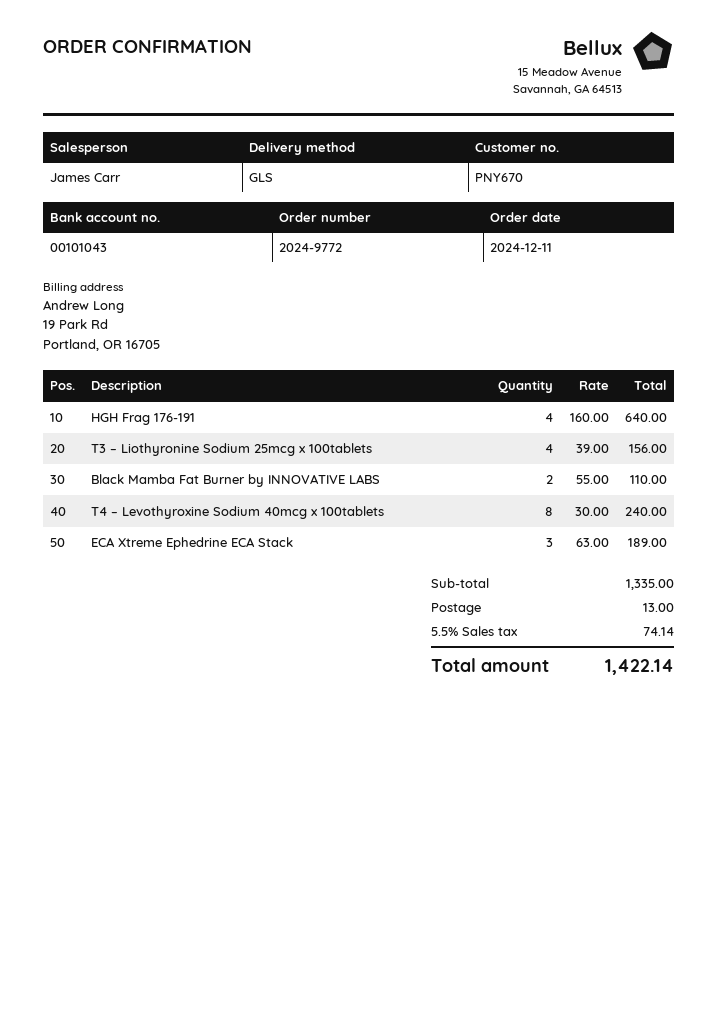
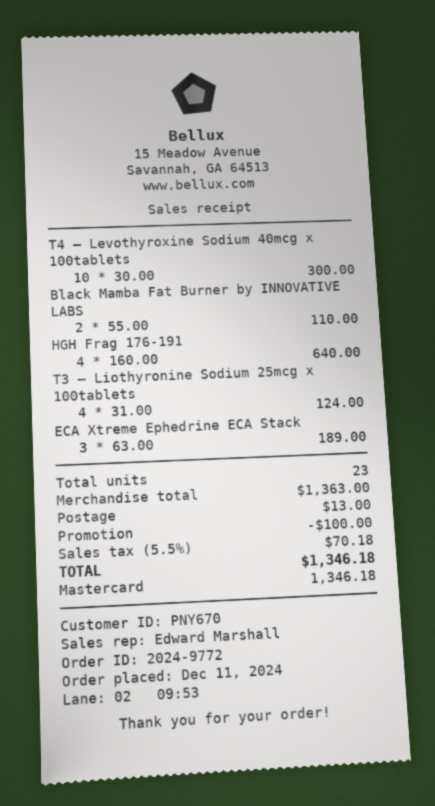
sales rep: James Carr -> Edward Marshall
T3 – Liothyronine Sodium 25mcg x 100tablets: 4 x 39.00 = 156.00 -> 4 x 31.00 = 124.00
T4 – Levothyroxine Sodium 40mcg x 100tablets: 8 x 30.00 = 240.00 -> 10 x 30.00 = 300.00
subtotal: 1335.00 -> 1363.00
discount: none -> 100.00
tax: 5.5% = 74.14 -> 5.5% = 70.18
total: 1422.14 -> 1346.18

